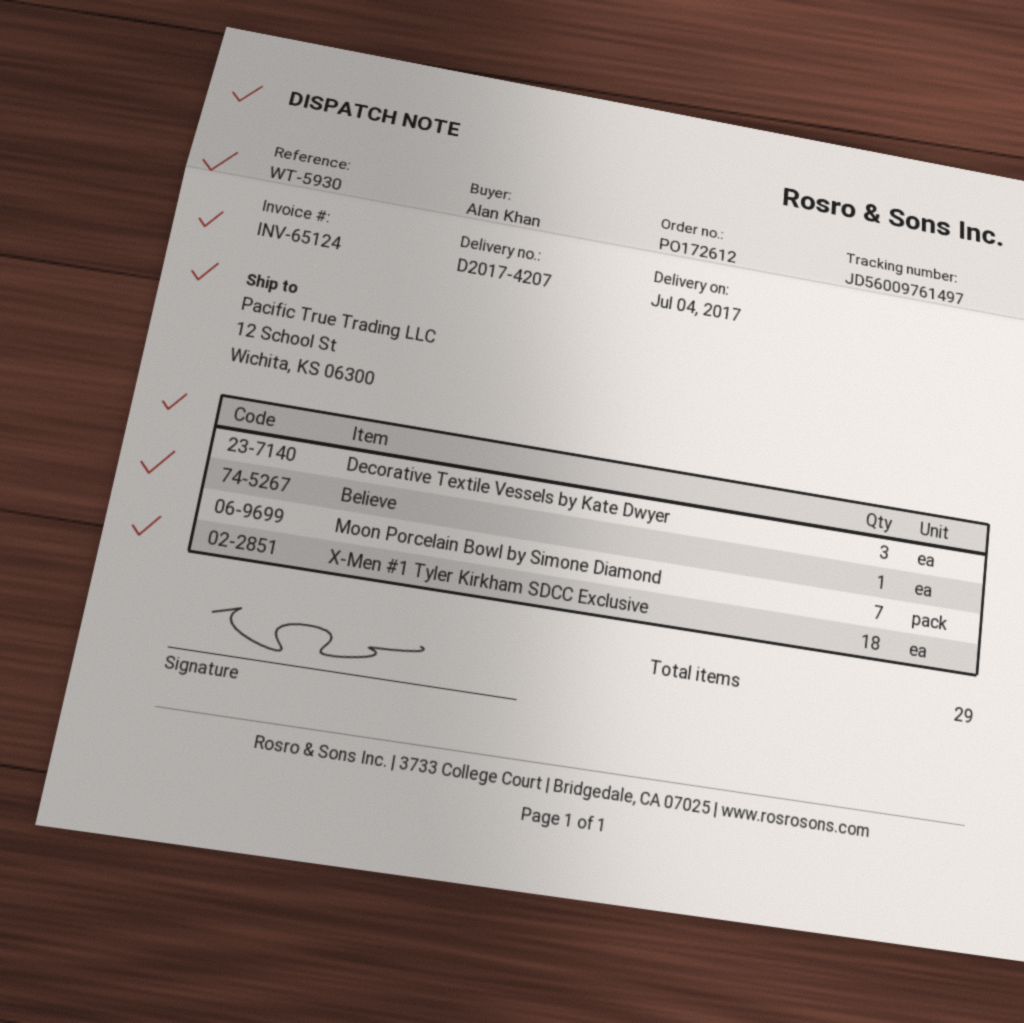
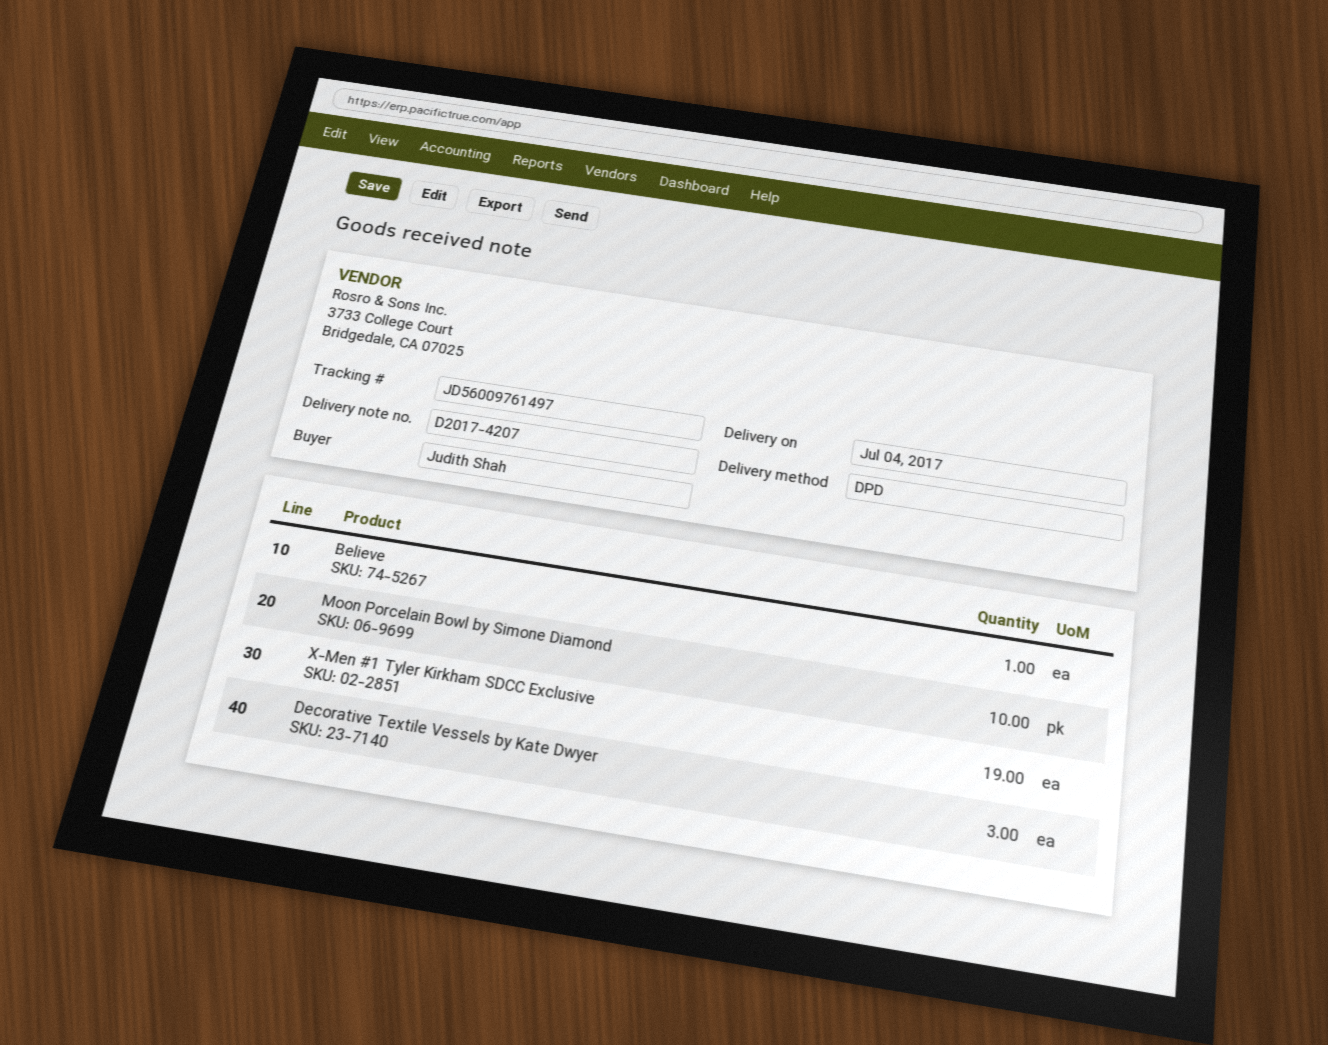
ordered by: Alan Khan -> Judith Shah
Moon Porcelain Bowl by Simone Diamond: 7 -> 10
X-Men #1 Tyler Kirkham SDCC Exclusive: 18 -> 19

